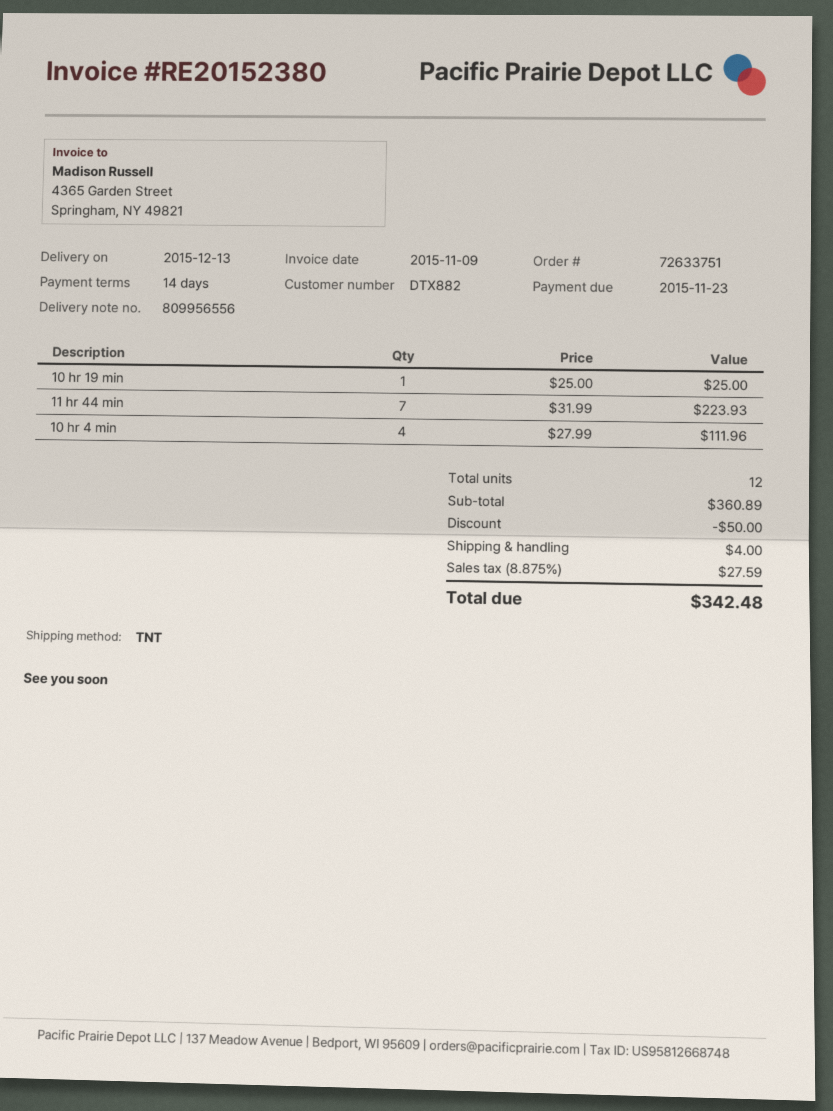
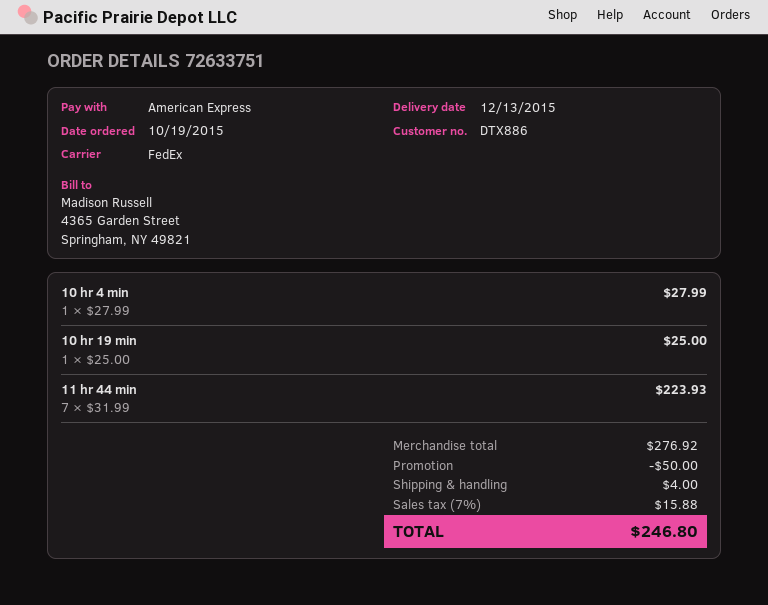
customer number: DTX882 -> DTX886
shipping method: TNT -> FedEx
10 hr 4 min: 4 x 27.99 = 111.96 -> 1 x 27.99 = 27.99
subtotal: 360.89 -> 276.92
tax: 8.875% = 27.59 -> 7% = 15.88
total: 342.48 -> 246.80

